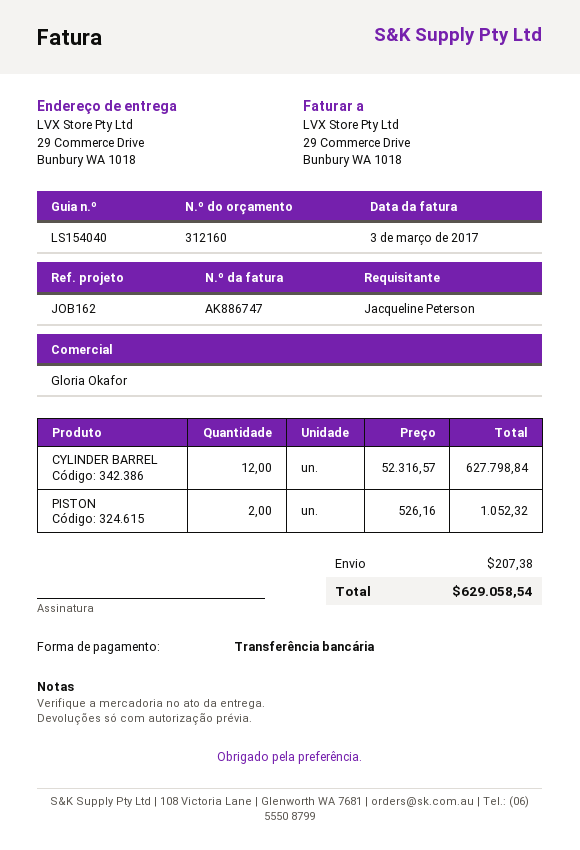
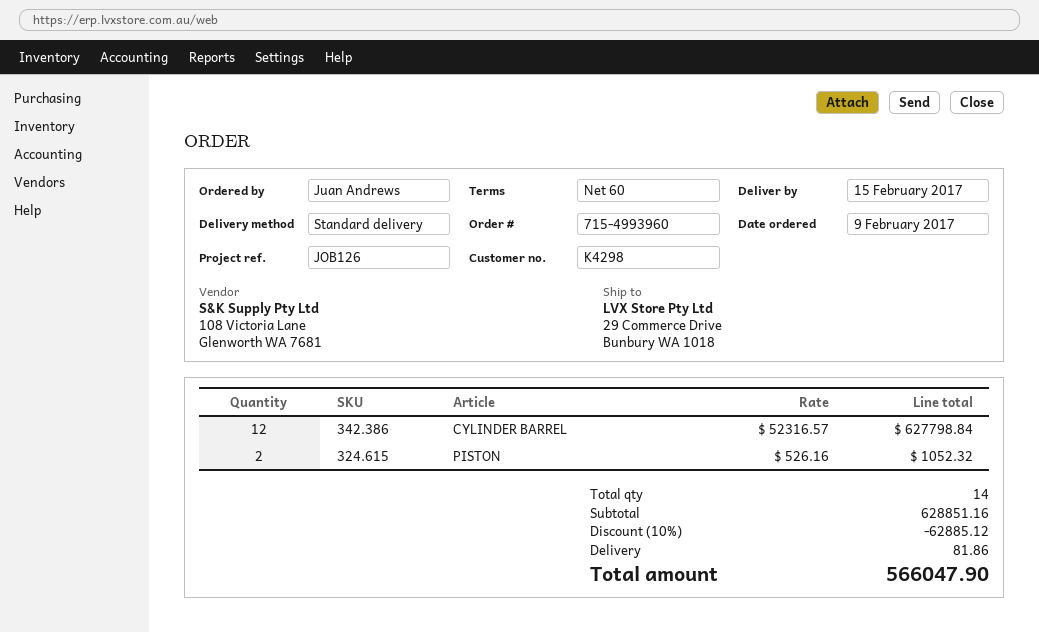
reference: JOB162 -> JOB126
ordered by: Jacqueline Peterson -> Juan Andrews
discount: none -> 10% = 62885.12
shipping: 207.38 -> 81.86
total: 629058.54 -> 566047.90

